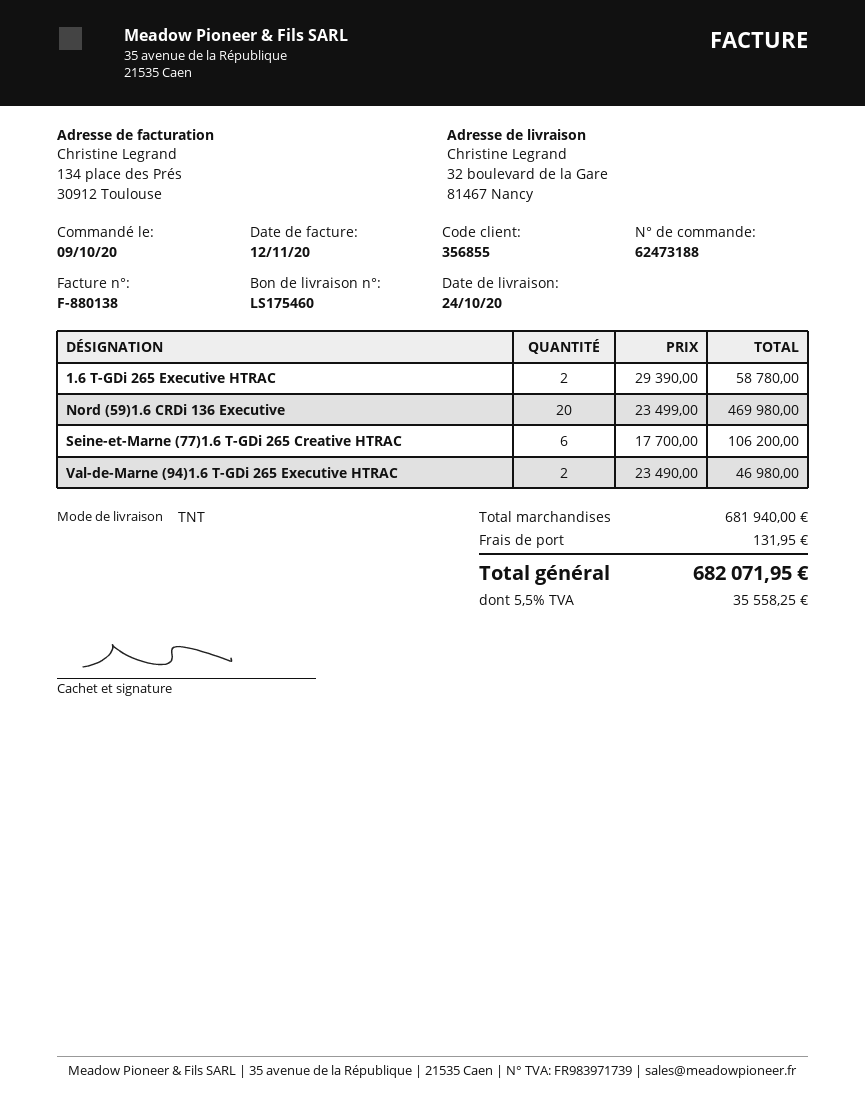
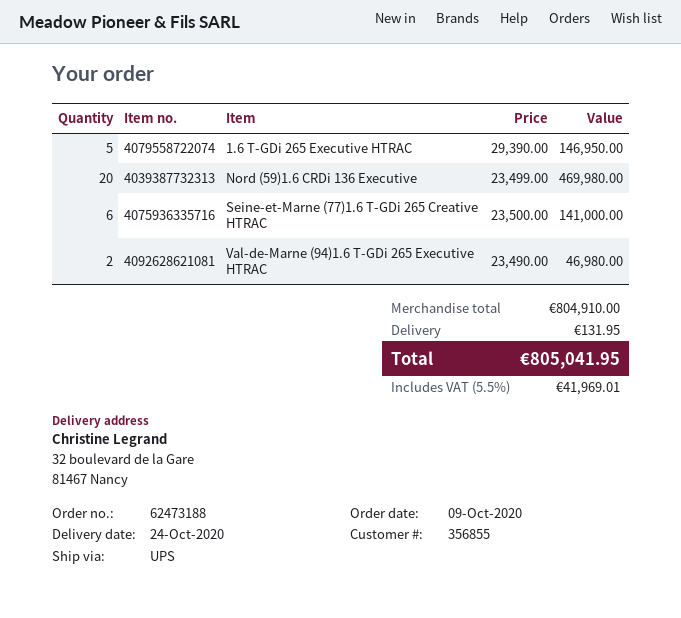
shipping method: TNT -> UPS
1.6 T-GDi 265 Executive HTRAC: 2 x 29390.00 = 58780.00 -> 5 x 29390.00 = 146950.00
Seine-et-Marne (77)1.6 T-GDi 265 Creative HTRAC: 6 x 17700.00 = 106200.00 -> 6 x 23500.00 = 141000.00
subtotal: 681940.00 -> 804910.00
tax: 5.5% = 35558.25 -> 5.5% = 41969.01
total: 682071.95 -> 805041.95

